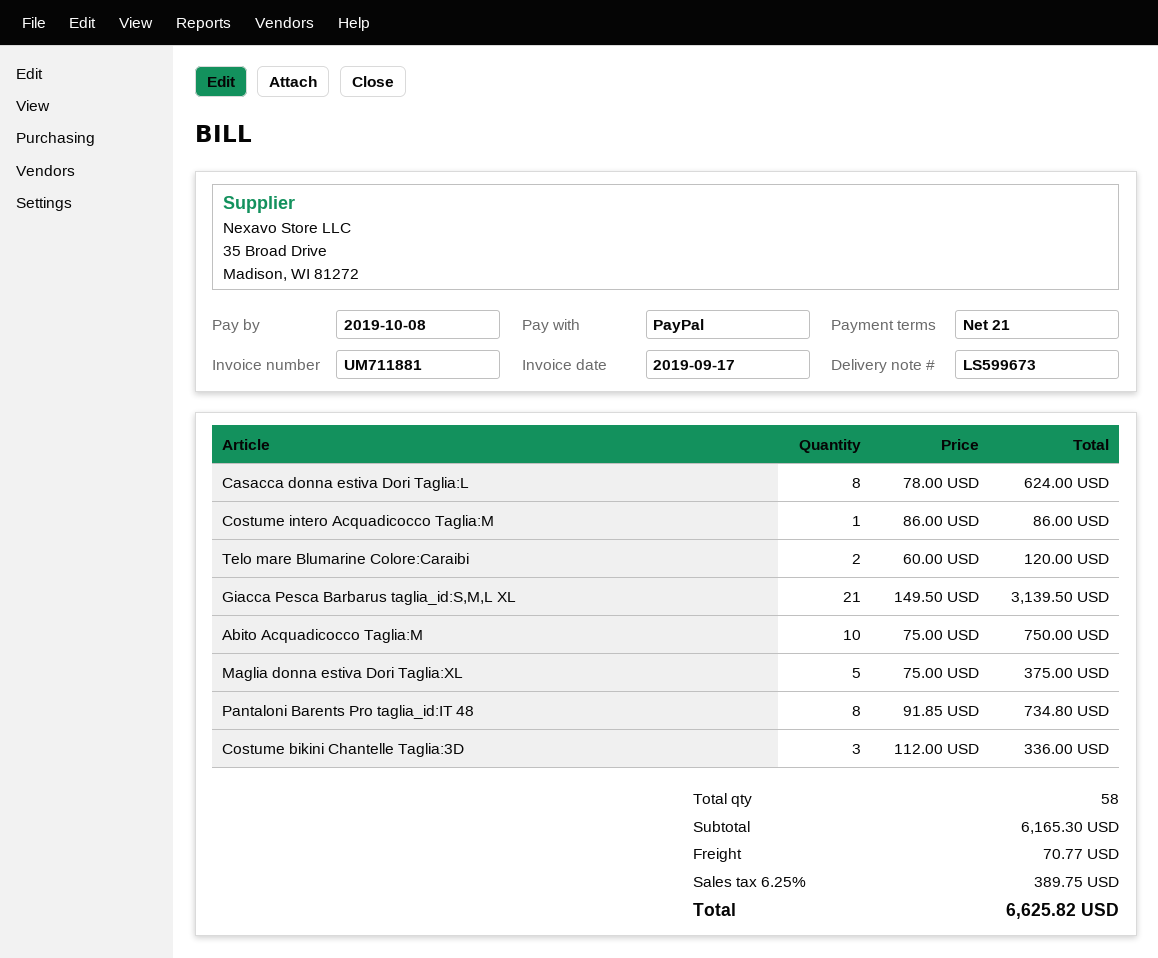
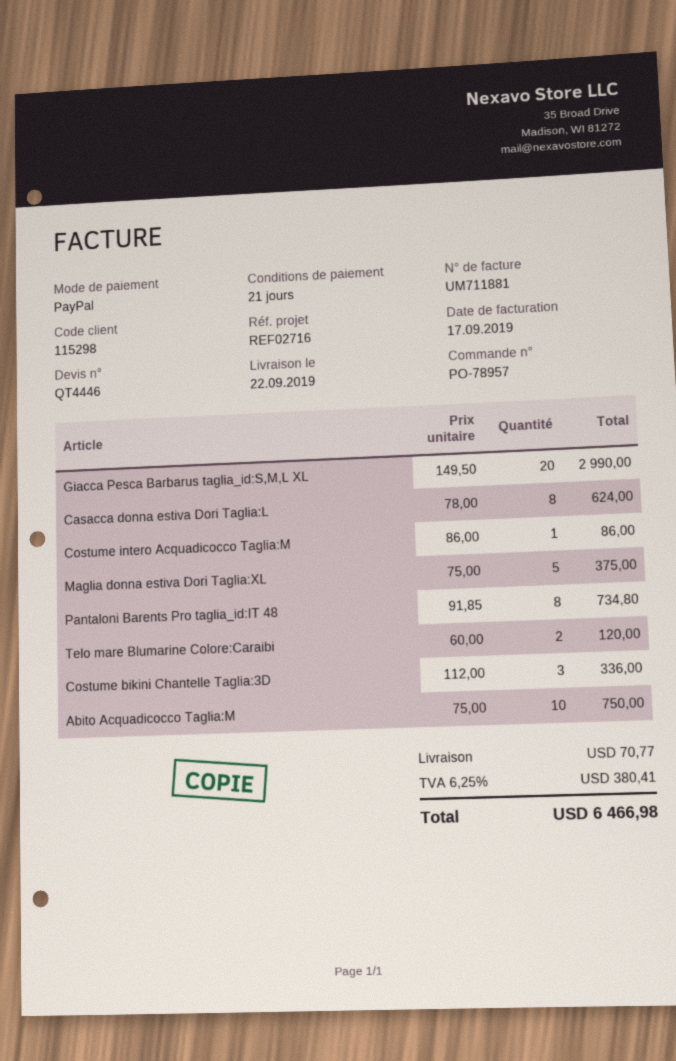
Giacca Pesca Barbarus taglia_id:S,M,L XL: 21 x 149.50 = 3139.50 -> 20 x 149.50 = 2990.00
tax: 6.25% = 389.75 -> 6.25% = 380.41
total: 6625.82 -> 6466.98

